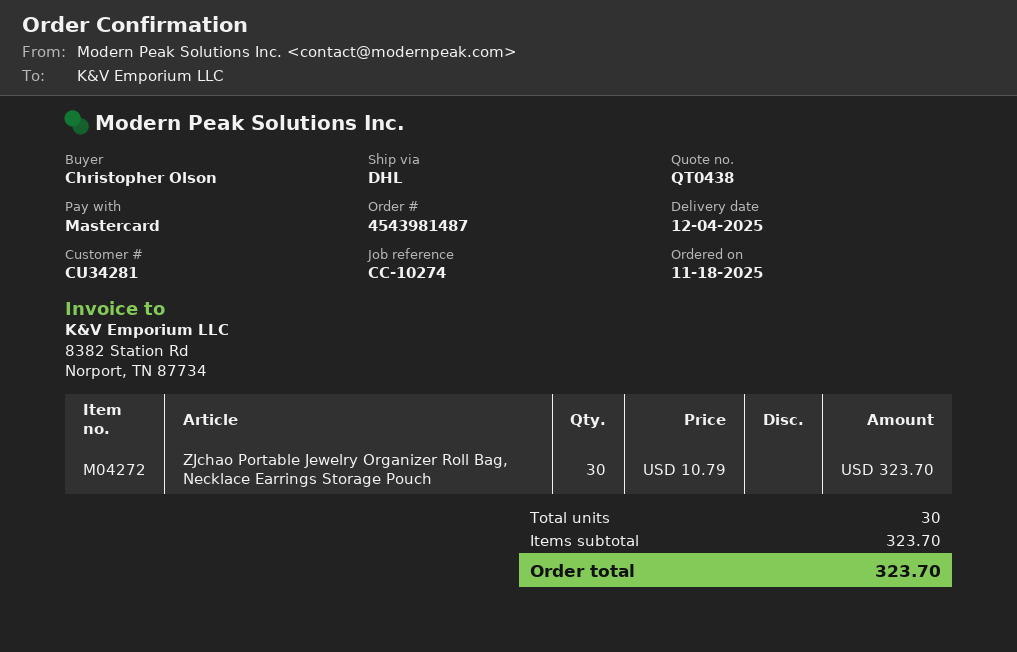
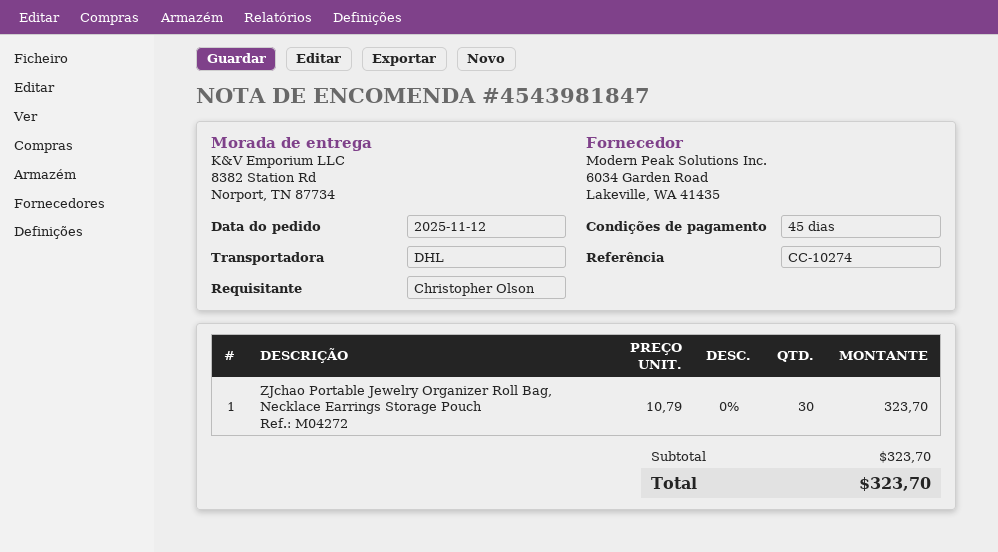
order number: 4543981487 -> 4543981847
order date: 2025-11-18 -> 2025-11-12

